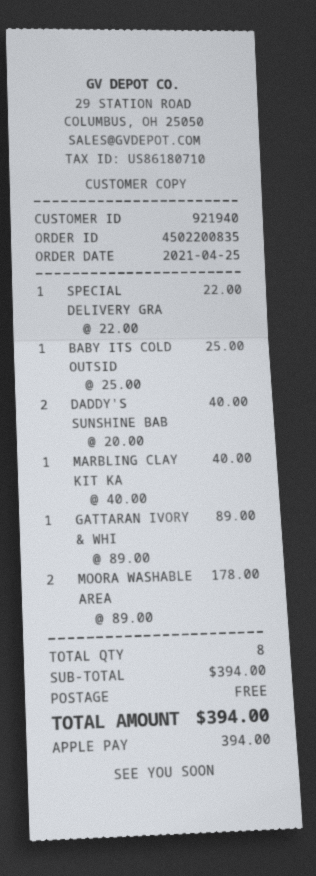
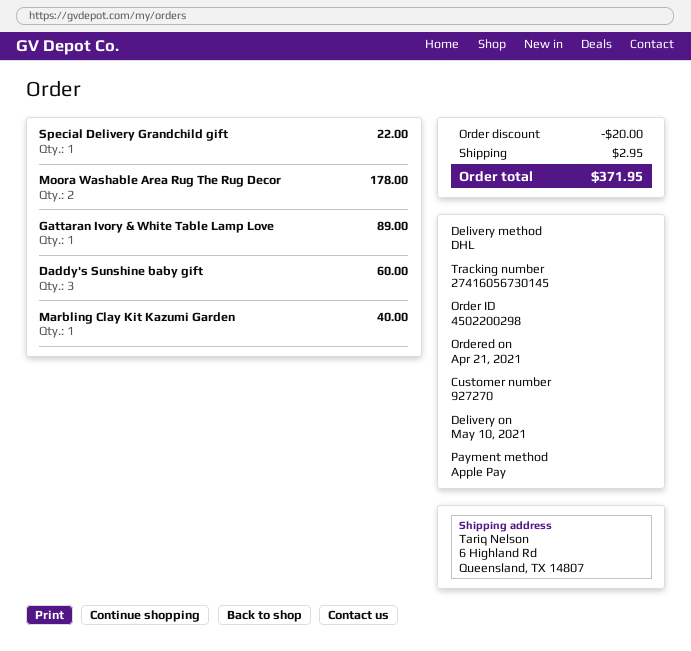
order number: 4502200835 -> 4502200298
order date: 2021-04-25 -> 2021-04-21
customer number: 921940 -> 927270
BABY ITS COLD OUTSID: 1 for 25.00 -> none
DADDY'S SUNSHINE BAB: 2 for 40.00 -> 3 for 60.00
discount: none -> 20.00
shipping: 0.00 -> 2.95
total: 394.00 -> 371.95

